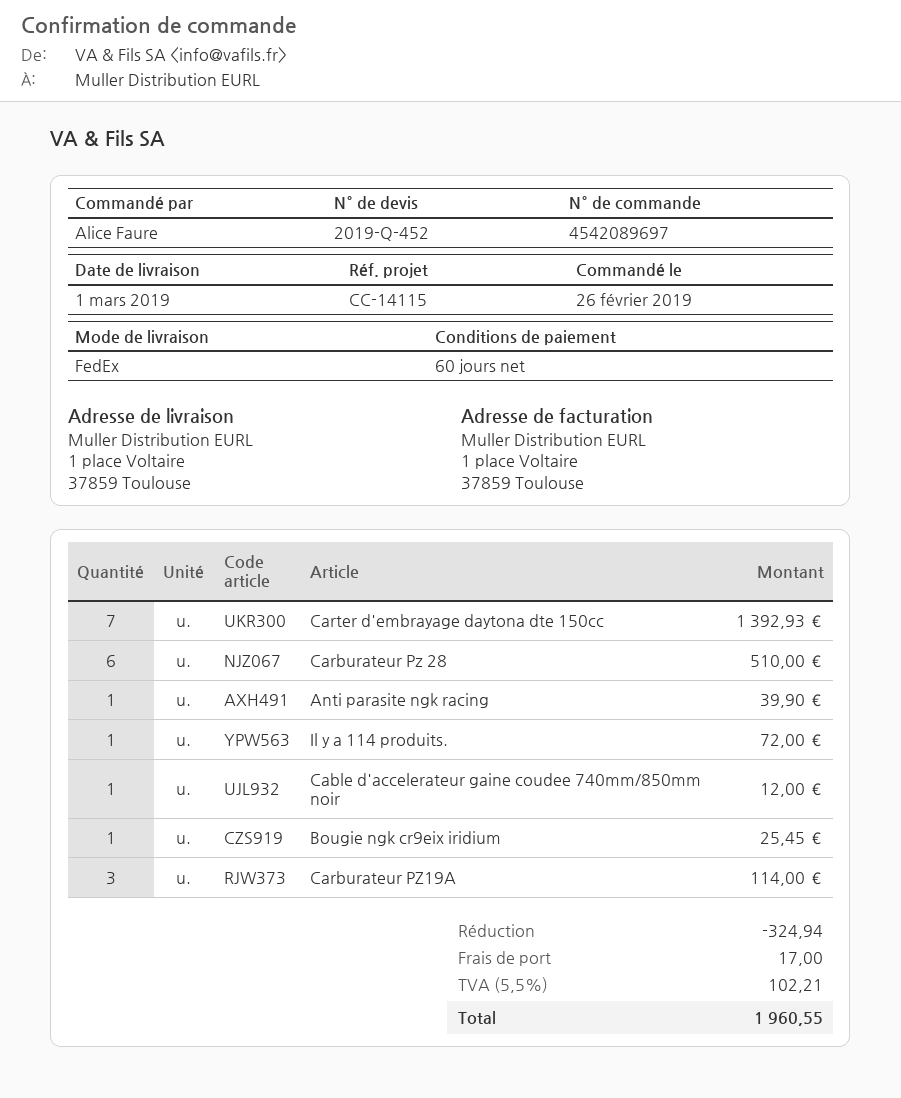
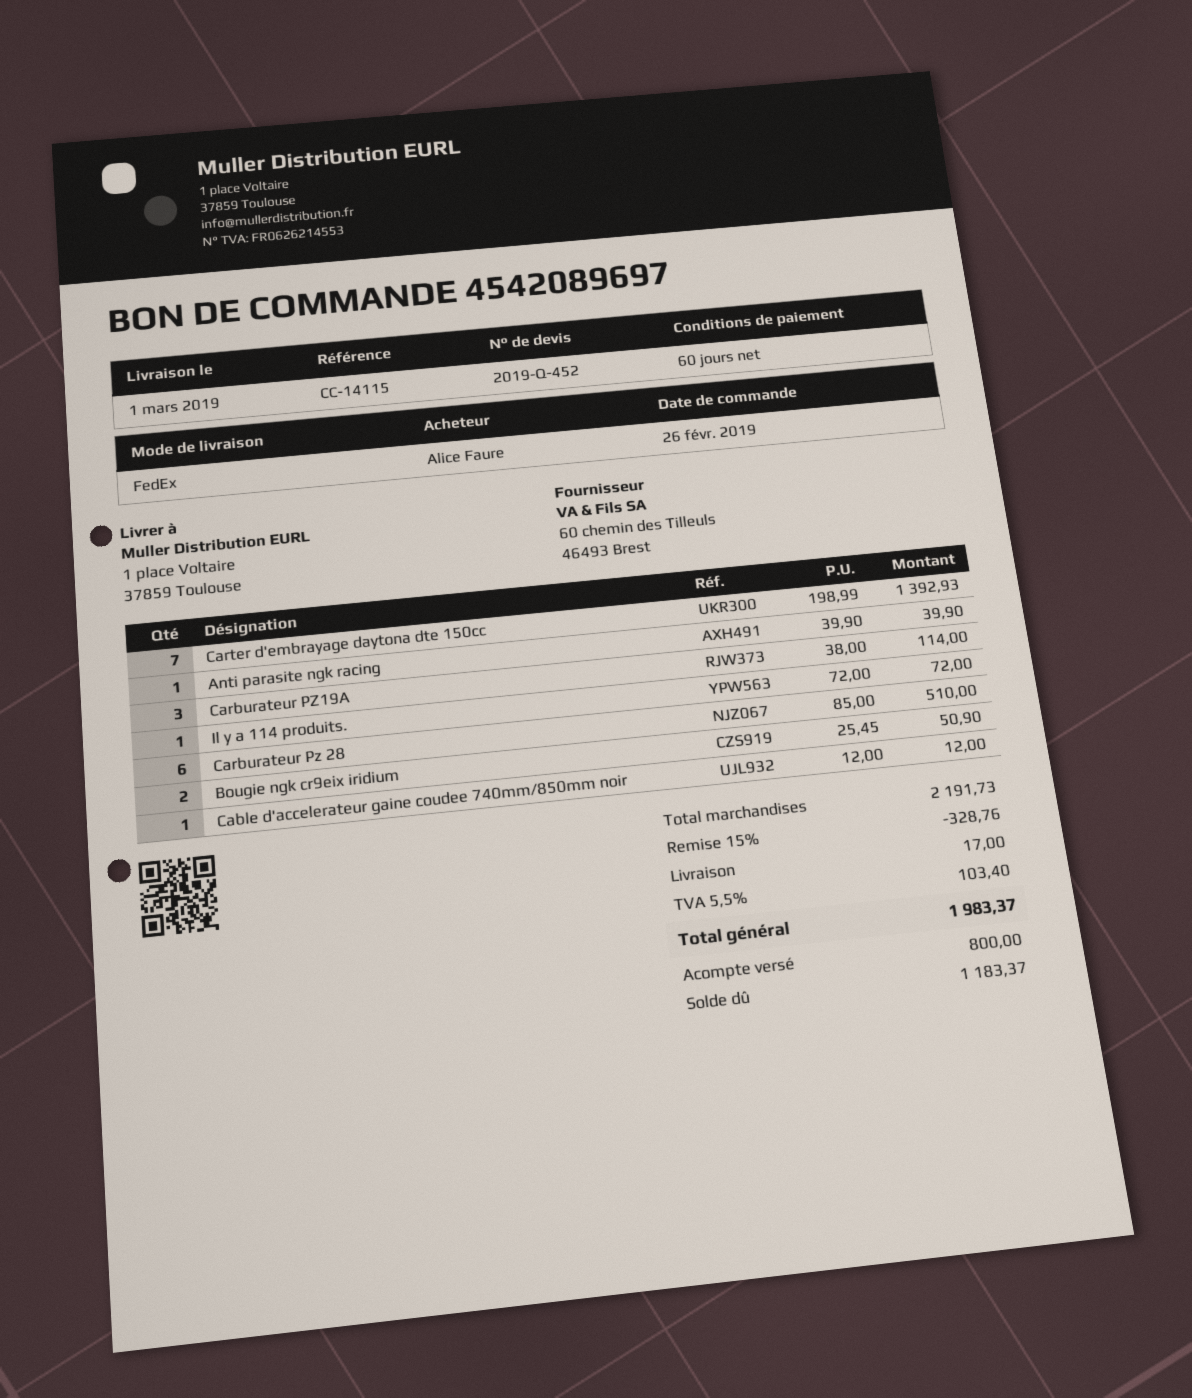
Bougie ngk cr9eix iridium: 1 for 25.45 -> 2 for 50.90
discount: 324.94 -> 328.76
tax: 5.5% = 102.21 -> 5.5% = 103.40
total: 1960.55 -> 1983.37

